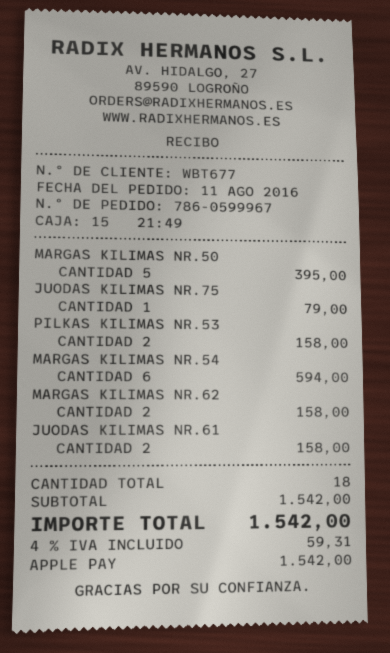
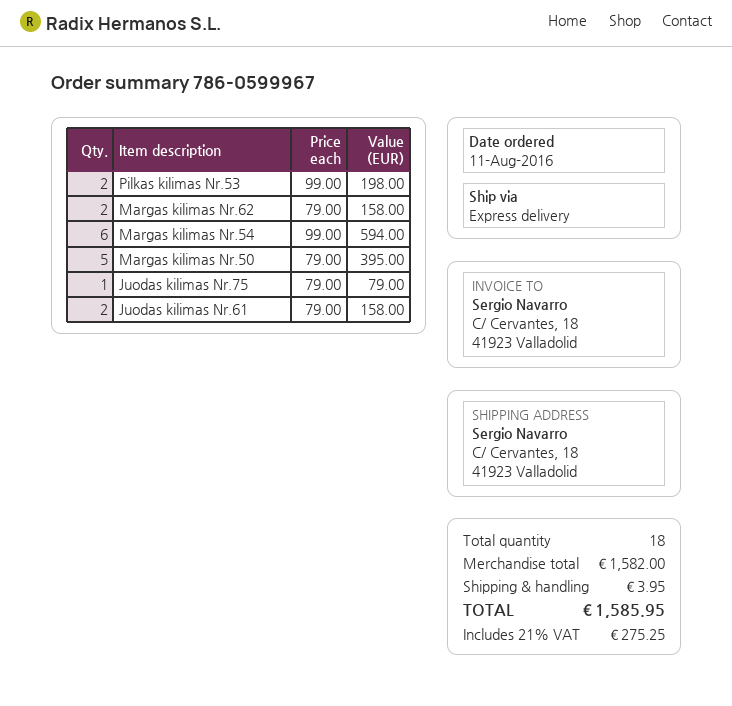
PILKAS KILIMAS NR.53: 2 for 158.00 -> 2 for 198.00
subtotal: 1542.00 -> 1582.00
shipping: none -> 3.95
tax: 4% = 59.31 -> 21% = 275.25
total: 1542.00 -> 1585.95

